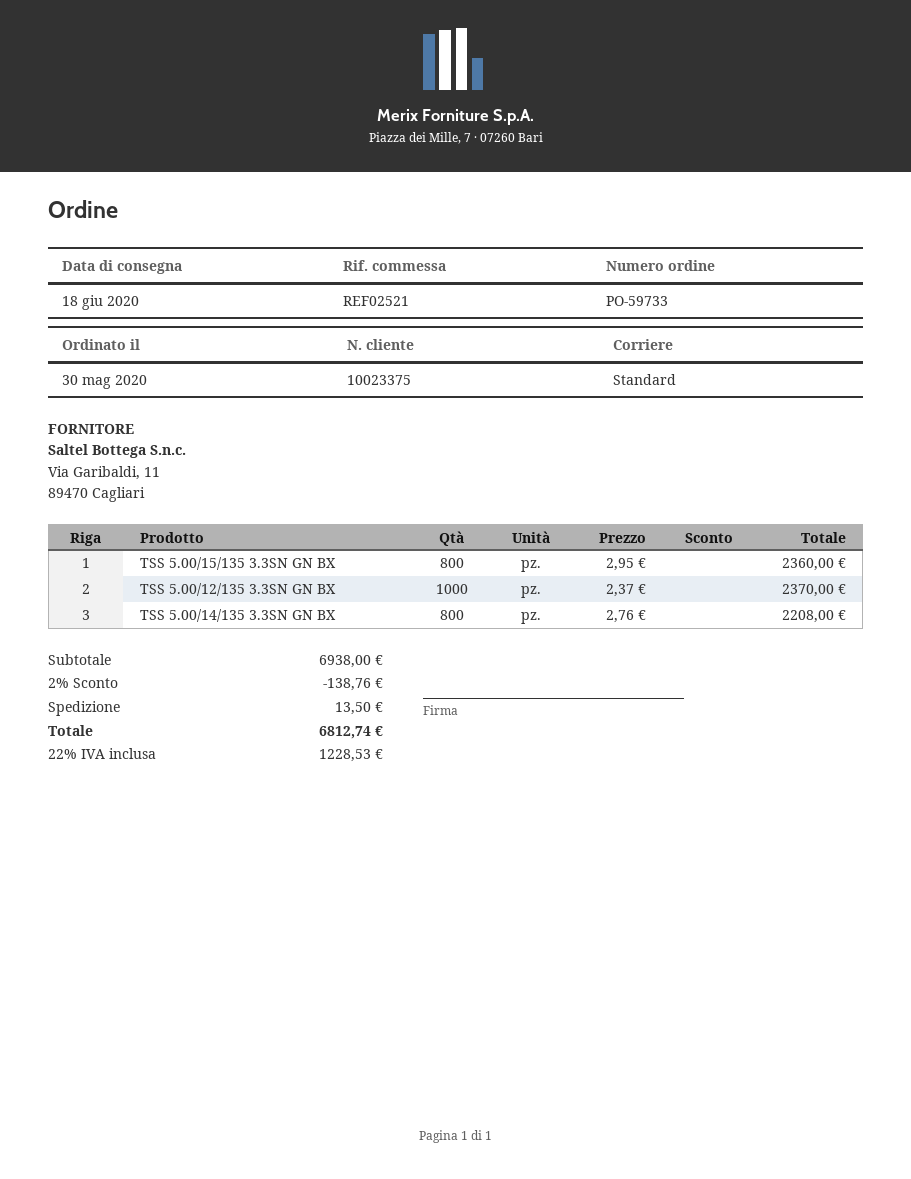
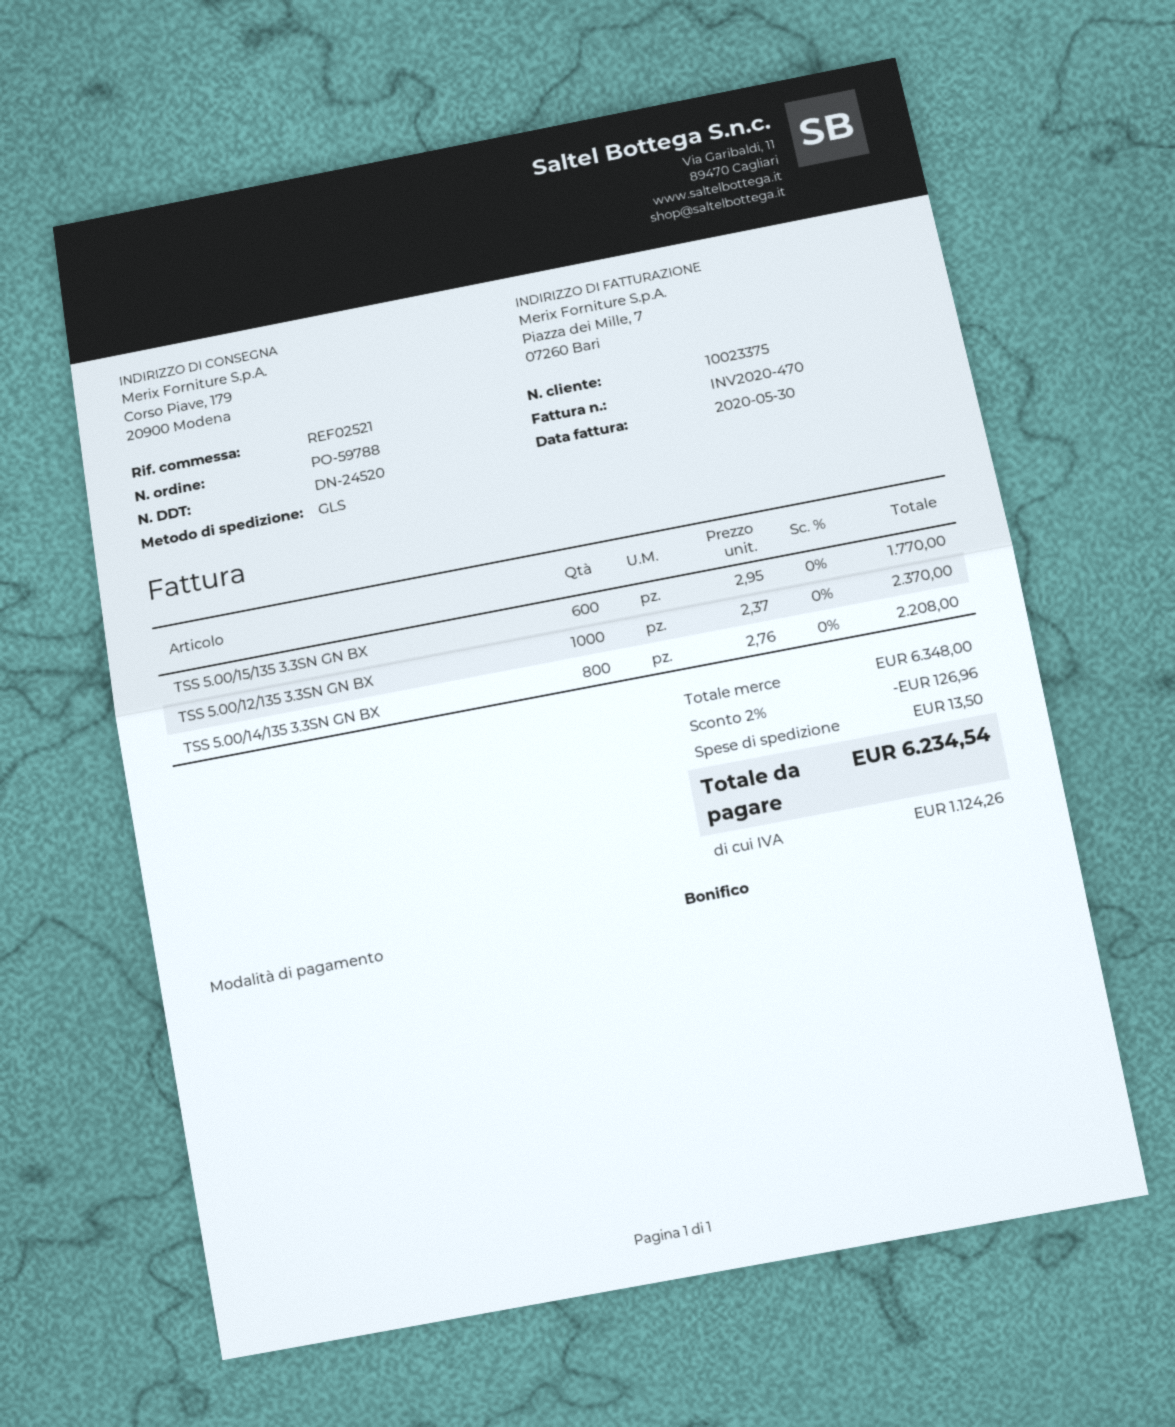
order number: PO-59733 -> PO-59788
shipping method: standard -> GLS
TSS 5.00/15/135 3.3SN GN BX: 800 x 2.95 = 2360.00 -> 600 x 2.95 = 1770.00
subtotal: 6938.00 -> 6348.00
discount: 2% = 138.76 -> 2% = 126.96
tax: 1228.53 -> 1124.26
total: 6812.74 -> 6234.54

